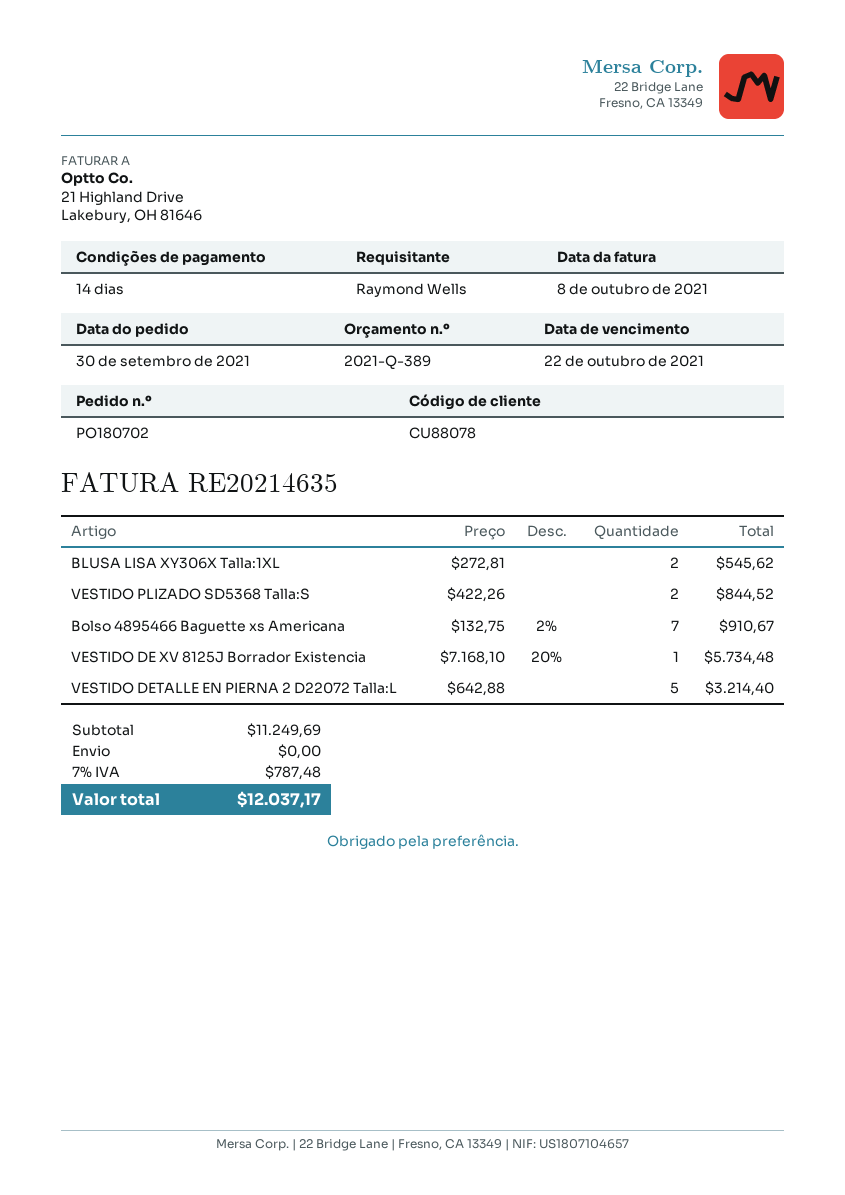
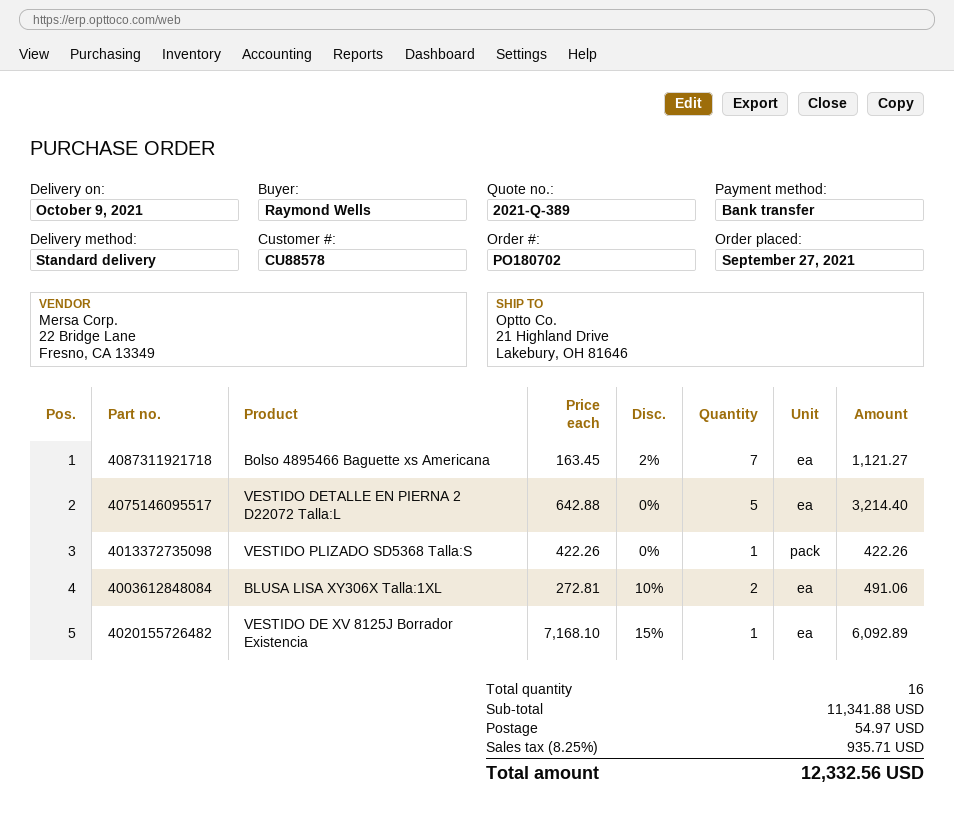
order date: 2021-09-30 -> 2021-09-27
customer number: CU88078 -> CU88578
BLUSA LISA XY306X Talla:1XL: 2 x 272.81 = 545.62 -> 2 x 272.81 - 10% = 491.06
VESTIDO PLIZADO SD5368 Talla:S: 2 x 422.26 = 844.52 -> 1 x 422.26 = 422.26
Bolso 4895466 Baguette xs Americana: 7 x 132.75 - 2% = 910.67 -> 7 x 163.45 - 2% = 1121.27
VESTIDO DE XV 8125J Borrador Existencia: 1 x 7168.10 - 20% = 5734.48 -> 1 x 7168.10 - 15% = 6092.89
subtotal: 11249.69 -> 11341.88
shipping: 0.00 -> 54.97
tax: 7% = 787.48 -> 8.25% = 935.71
total: 12037.17 -> 12332.56

